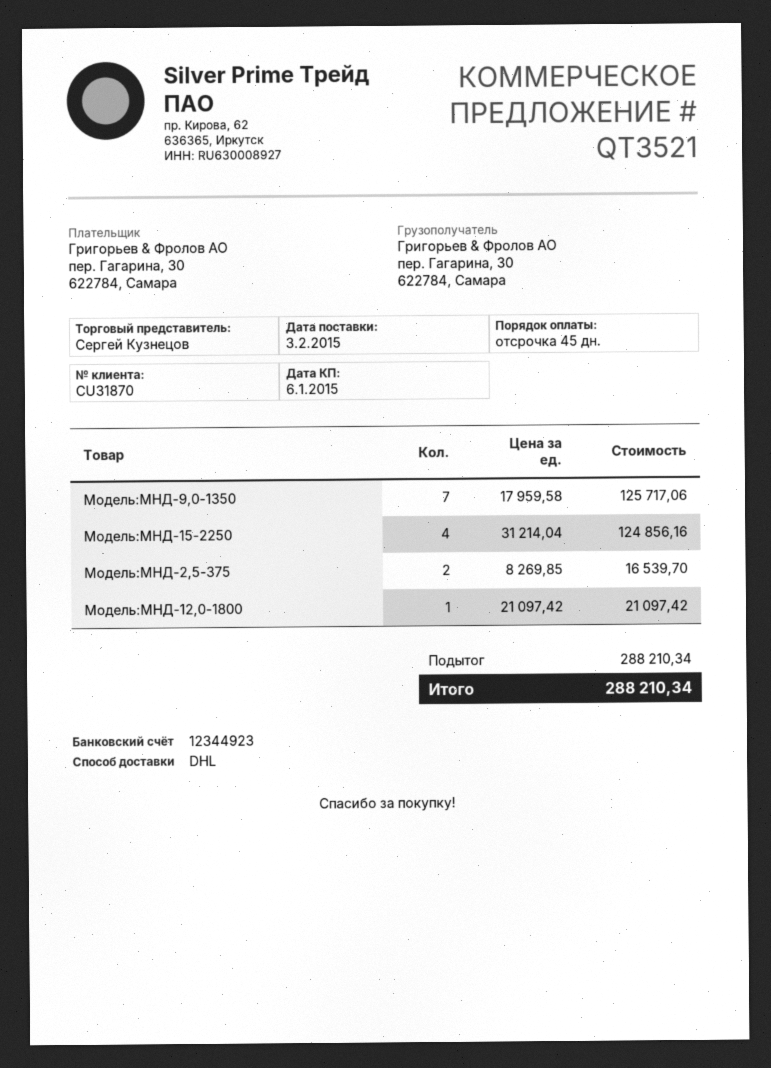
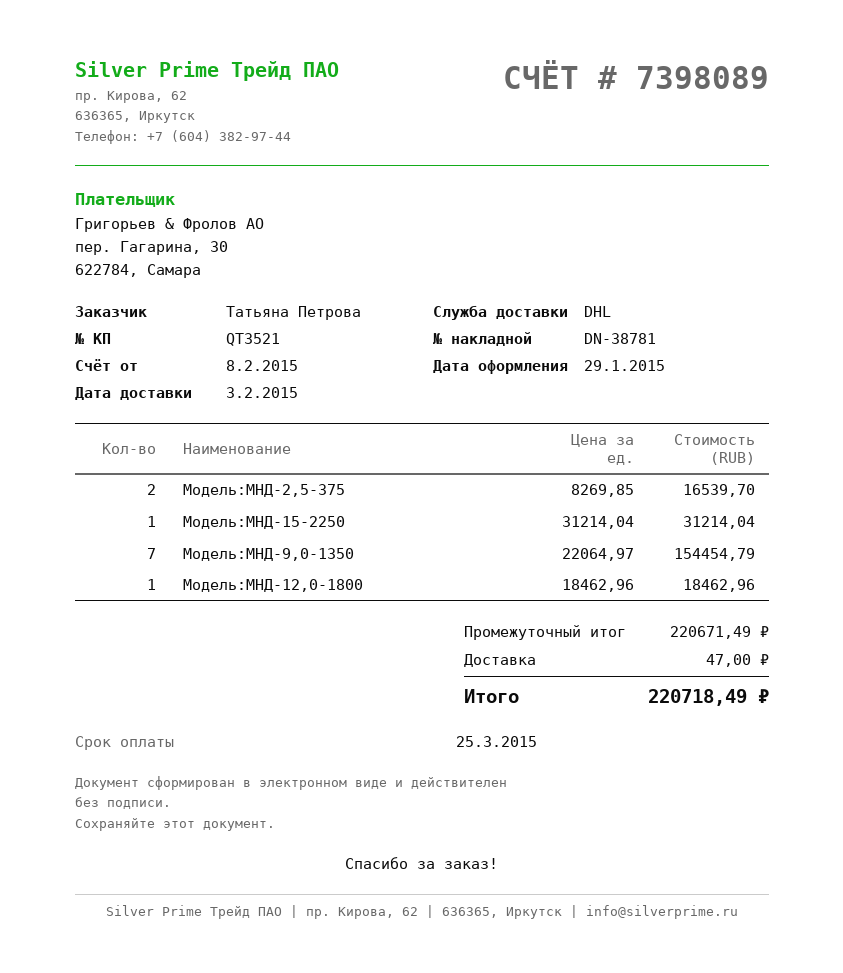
Модель:МНД-9,0-1350: 7 x 17959.58 = 125717.06 -> 7 x 22064.97 = 154454.79
Модель:МНД-15-2250: 4 x 31214.04 = 124856.16 -> 1 x 31214.04 = 31214.04
Модель:МНД-12,0-1800: 1 x 21097.42 = 21097.42 -> 1 x 18462.96 = 18462.96
subtotal: 288210.34 -> 220671.49
shipping: none -> 47.00
total: 288210.34 -> 220718.49

